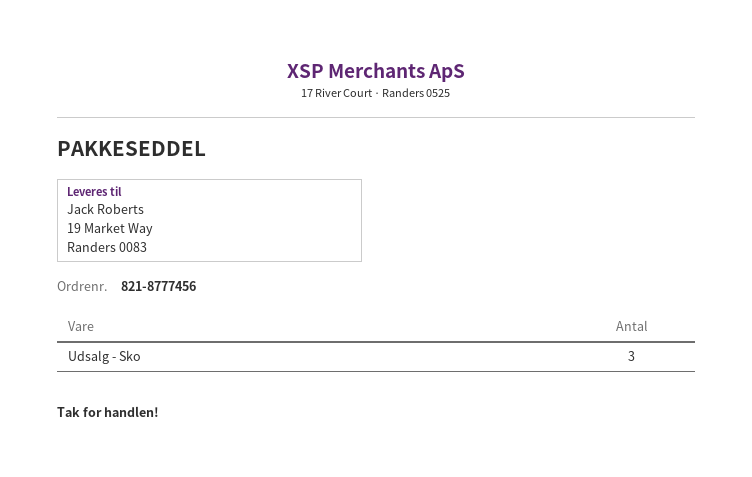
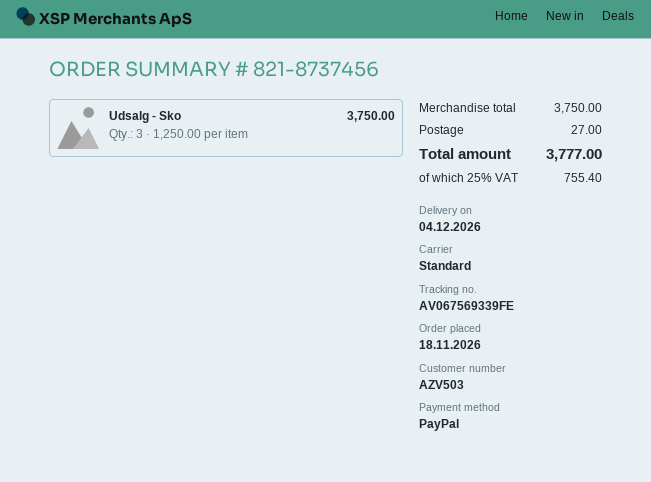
order number: 821-8777456 -> 821-8737456

